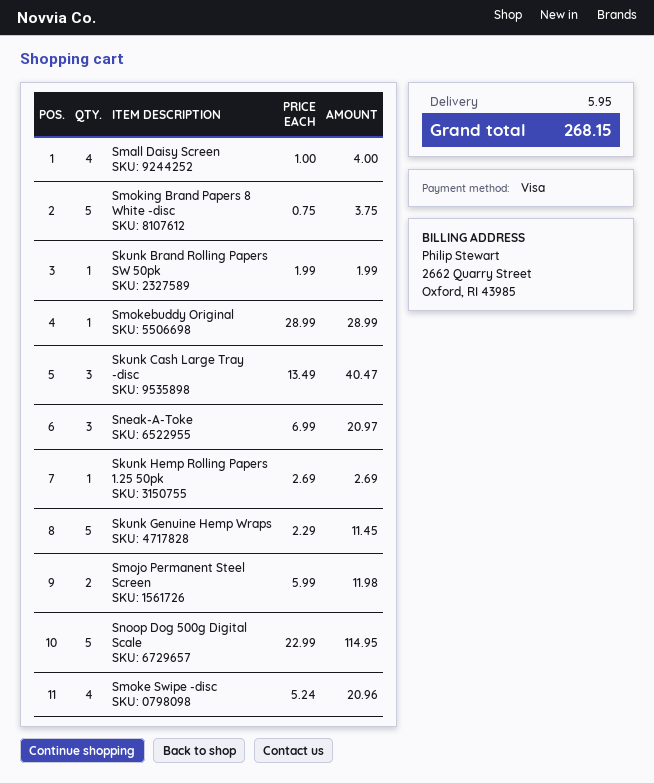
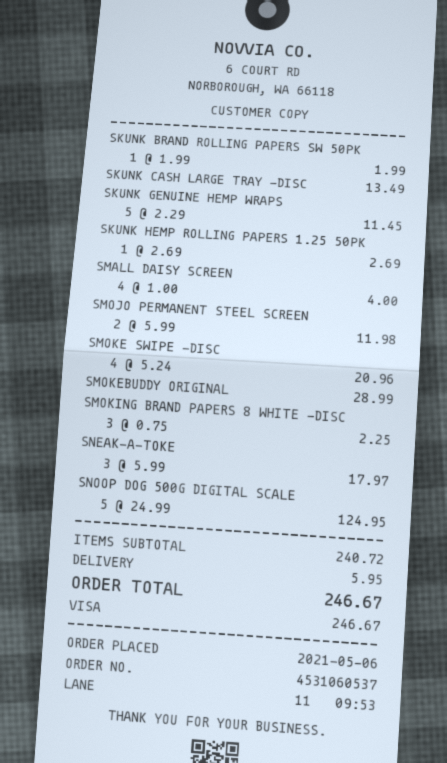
Smoking Brand Papers 8 White -disc: 5 x 0.75 = 3.75 -> 3 x 0.75 = 2.25
Skunk Cash Large Tray -disc: 3 x 13.49 = 40.47 -> 1 x 13.49 = 13.49
Sneak-A-Toke: 3 x 6.99 = 20.97 -> 3 x 5.99 = 17.97
Snoop Dog 500g Digital Scale: 5 x 22.99 = 114.95 -> 5 x 24.99 = 124.95
total: 268.15 -> 246.67

